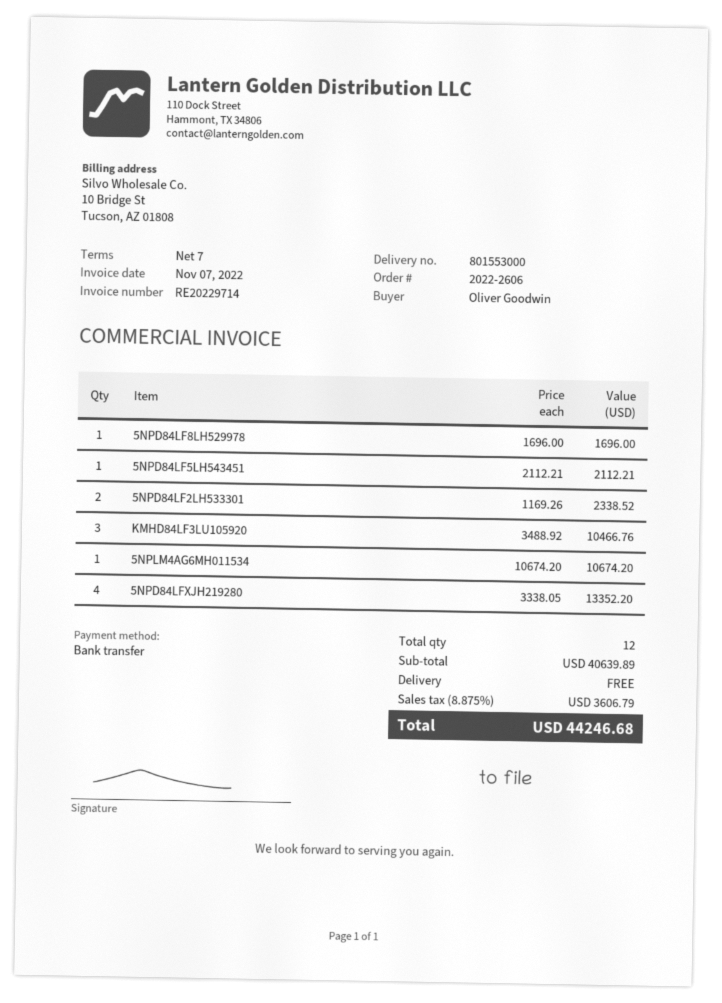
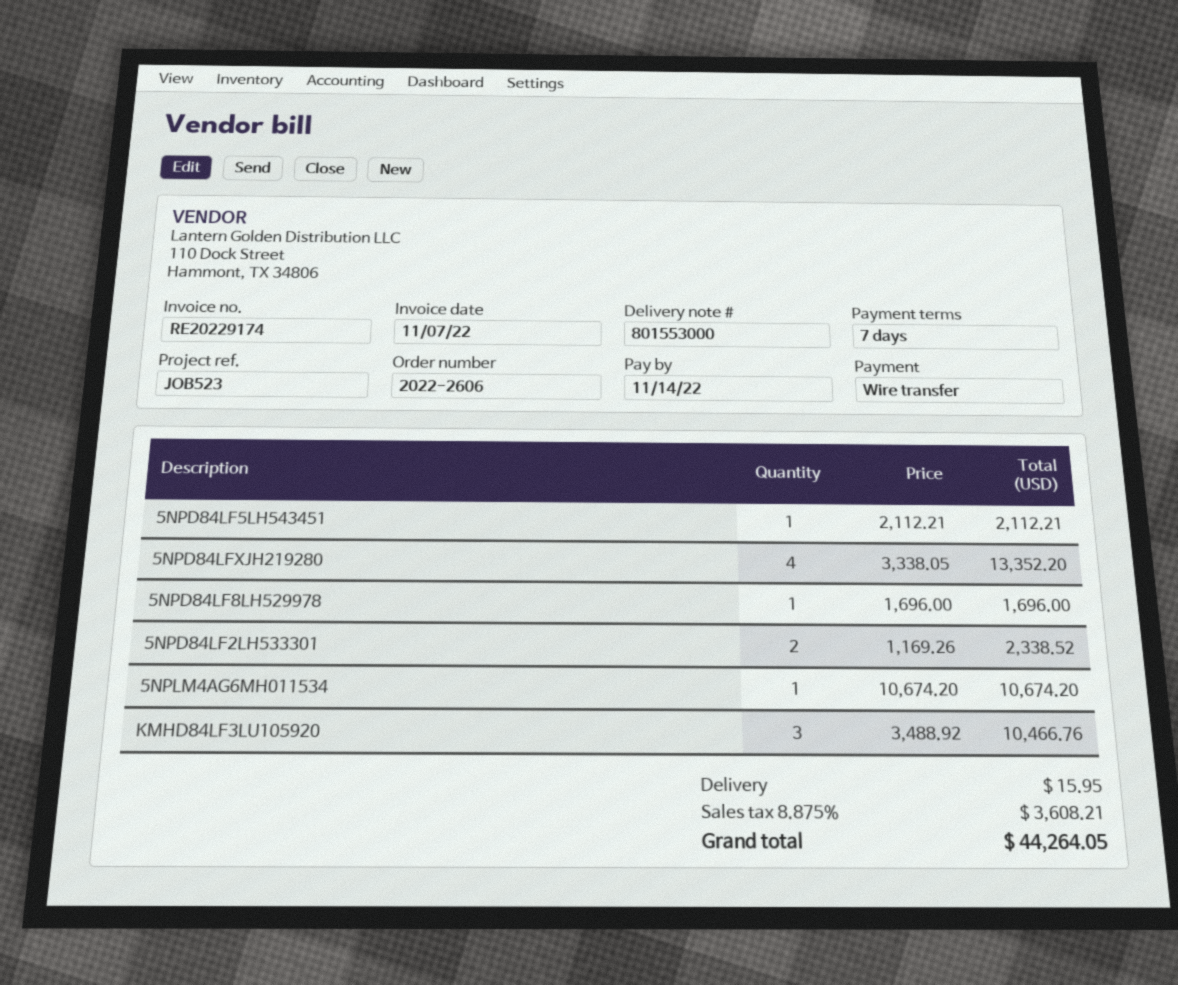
invoice number: RE20229714 -> RE20229174
shipping: 0.00 -> 15.95
tax: 8.875% = 3606.79 -> 8.875% = 3608.21
total: 44246.68 -> 44264.05

